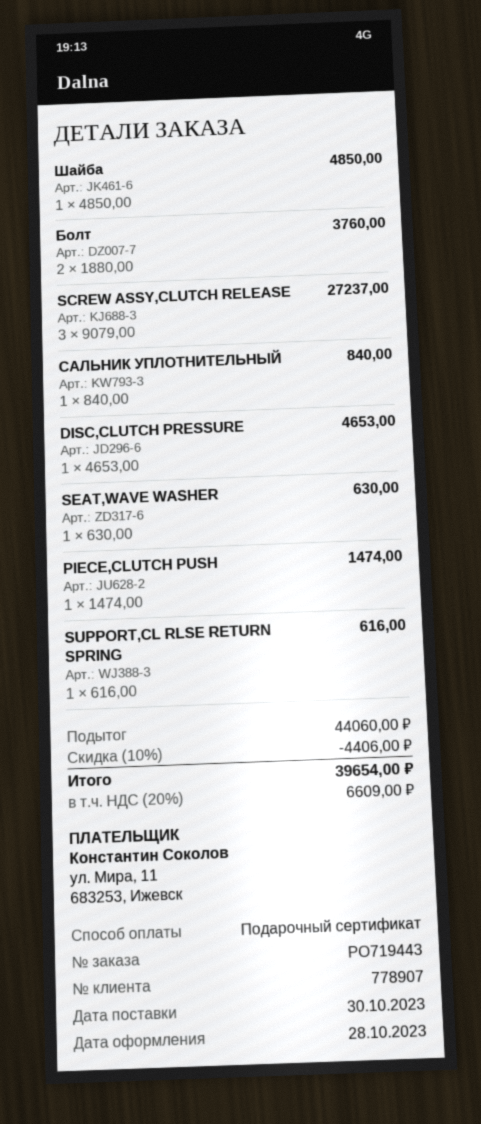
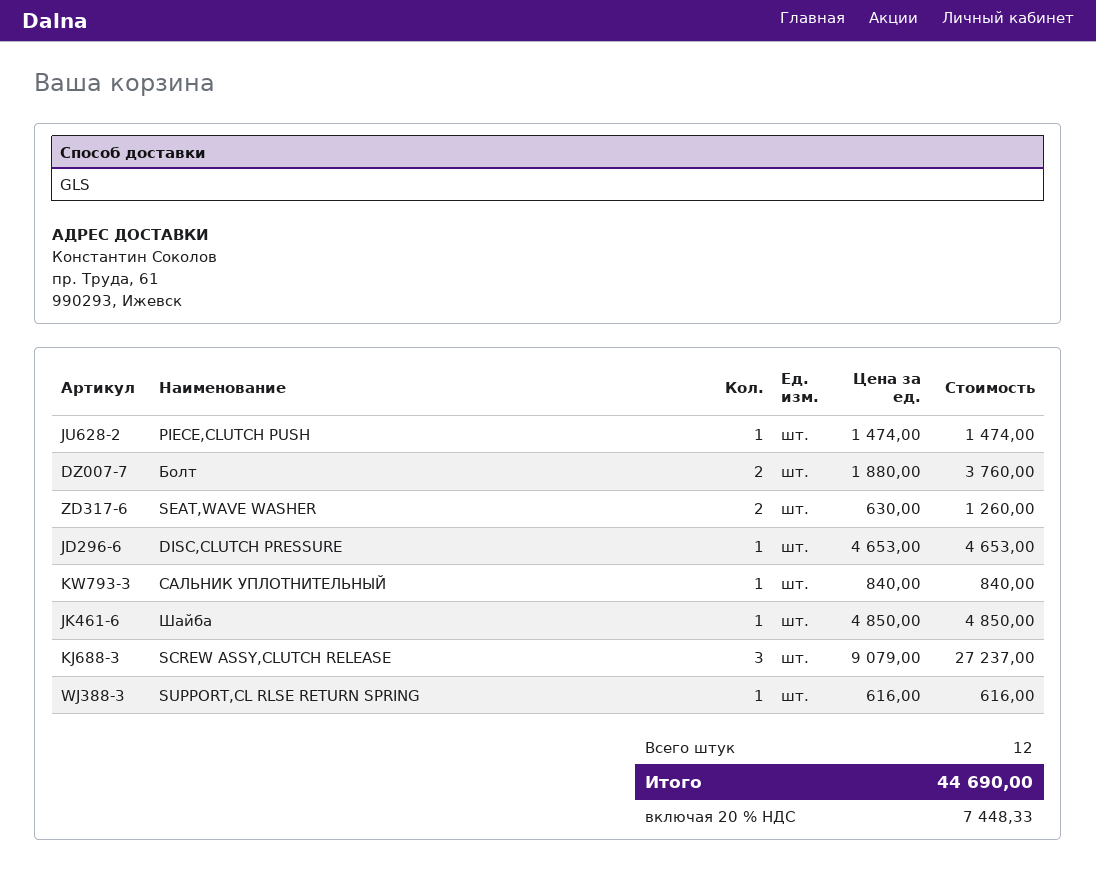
SEAT,WAVE WASHER: 1 x 630.00 = 630.00 -> 2 x 630.00 = 1260.00
discount: 10% = 4406.00 -> none
tax: 20% = 6609.00 -> 20% = 7448.33
total: 39654.00 -> 44690.00

